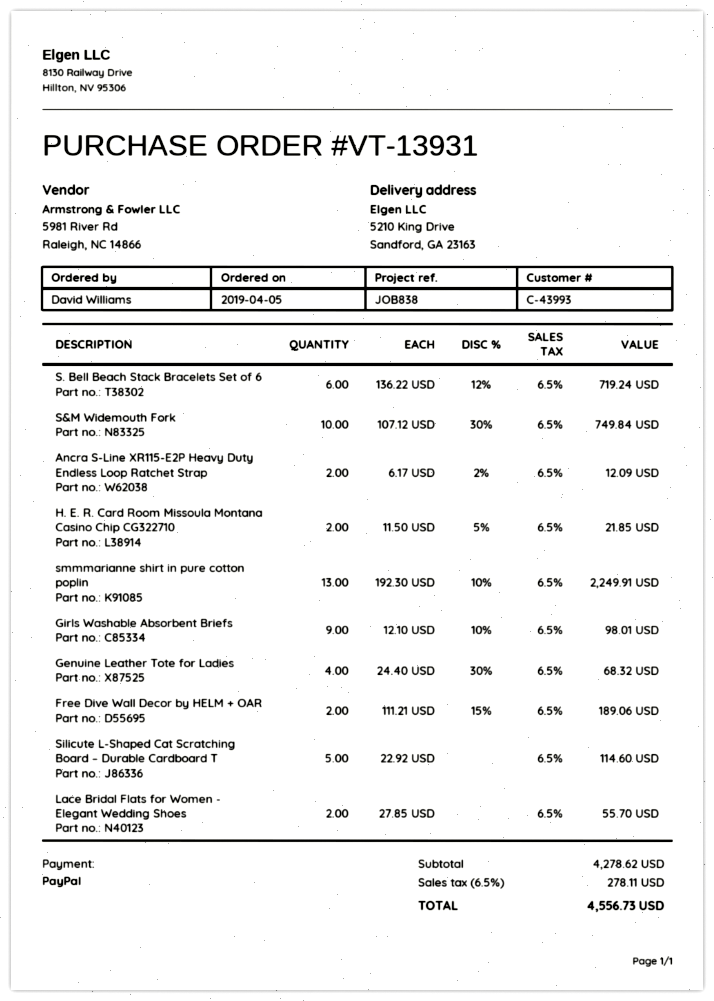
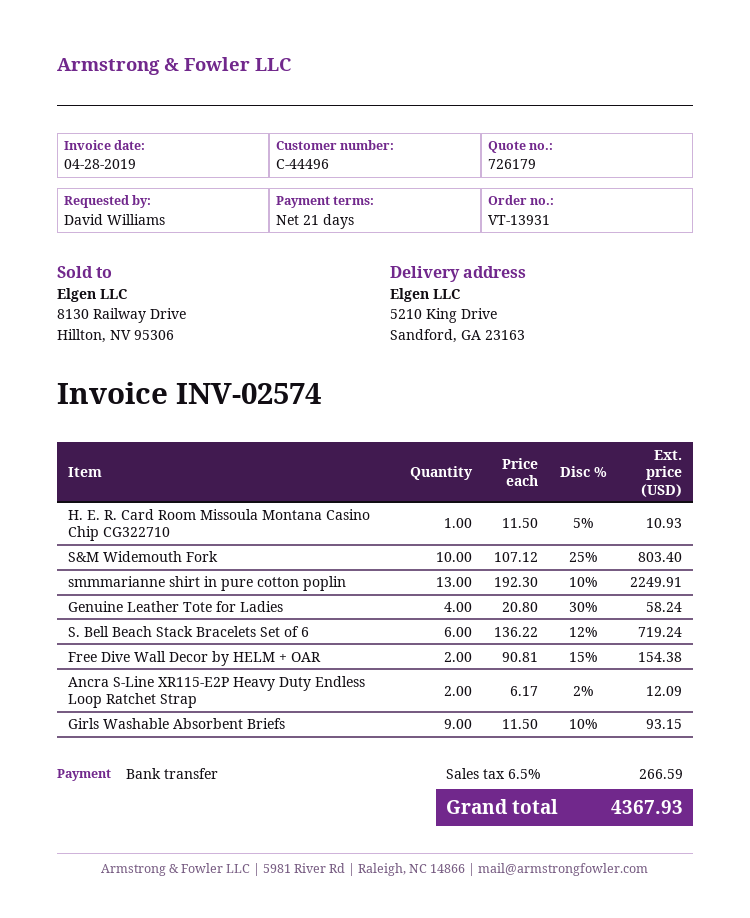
customer number: C-43993 -> C-44496
payment method: PayPal -> bank transfer
S&M Widemouth Fork: 10 x 107.12 - 30% = 749.84 -> 10 x 107.12 - 25% = 803.40
H. E. R. Card Room Missoula Montana Casino Chip CG322710: 2 x 11.50 - 5% = 21.85 -> 1 x 11.50 - 5% = 10.93
Girls Washable Absorbent Briefs: 9 x 12.10 - 10% = 98.01 -> 9 x 11.50 - 10% = 93.15
Genuine Leather Tote for Ladies: 4 x 24.40 - 30% = 68.32 -> 4 x 20.80 - 30% = 58.24
Free Dive Wall Decor by HELM + OAR: 2 x 111.21 - 15% = 189.06 -> 2 x 90.81 - 15% = 154.38
Silicute L-Shaped Cat Scratching Board – Durable Cardboard T: 5 x 22.92 = 114.60 -> none
Lace Bridal Flats for Women - Elegant Wedding Shoes: 2 x 27.85 = 55.70 -> none
tax: 6.5% = 278.11 -> 6.5% = 266.59
total: 4556.73 -> 4367.93

